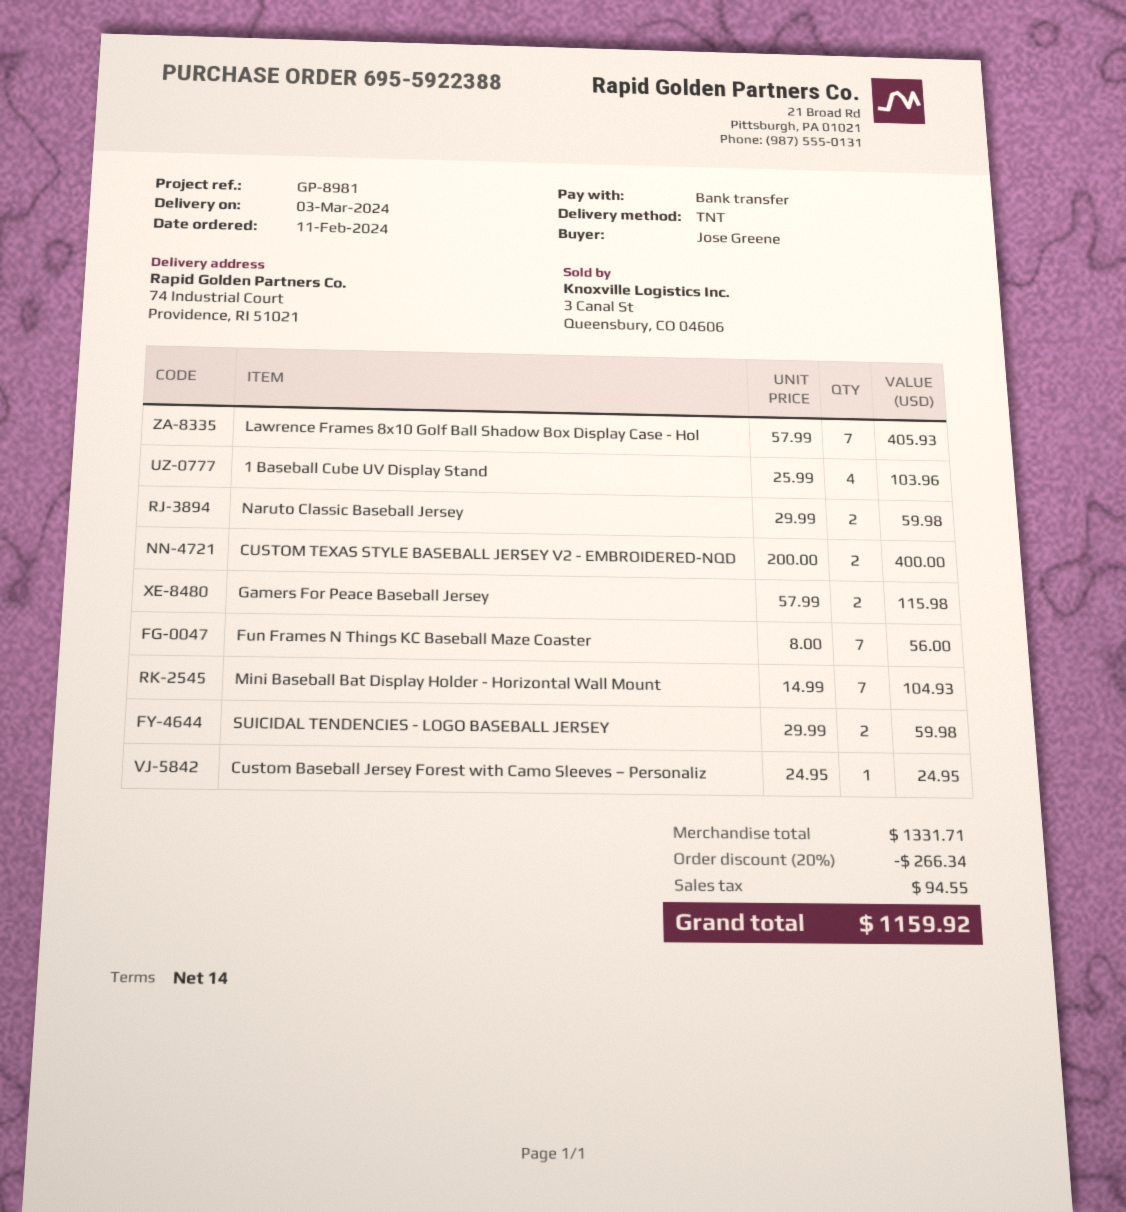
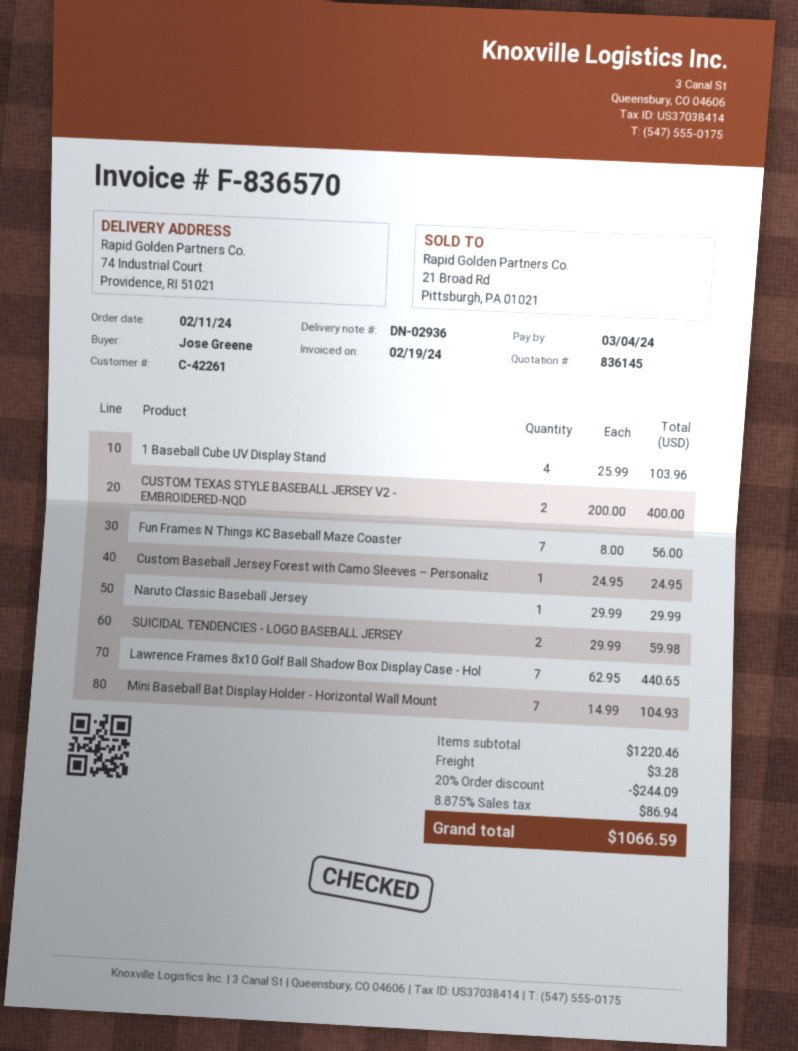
Lawrence Frames 8x10 Golf Ball Shadow Box Display Case - Hol: 7 x 57.99 = 405.93 -> 7 x 62.95 = 440.65
Naruto Classic Baseball Jersey: 2 x 29.99 = 59.98 -> 1 x 29.99 = 29.99
Gamers For Peace Baseball Jersey: 2 x 57.99 = 115.98 -> none
subtotal: 1331.71 -> 1220.46
discount: 20% = 266.34 -> 20% = 244.09
shipping: none -> 3.28
tax: 94.55 -> 86.94
total: 1159.92 -> 1066.59

